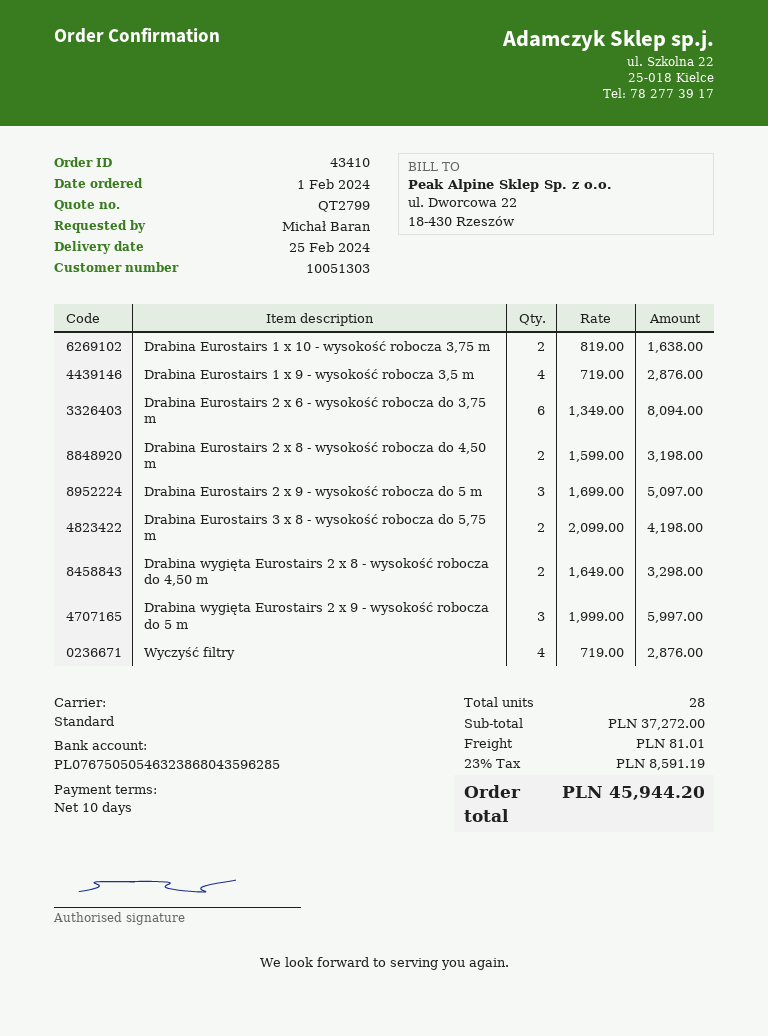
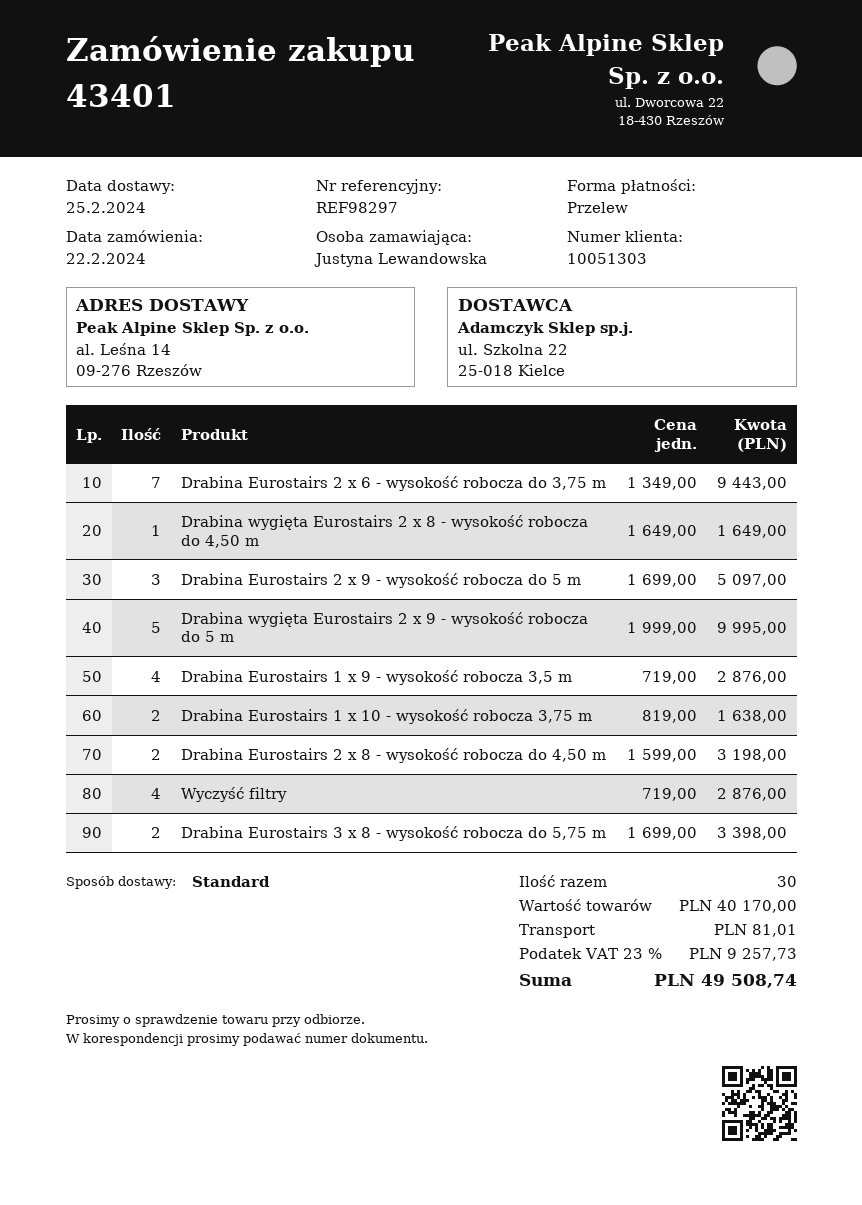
order number: 43410 -> 43401
order date: 2024-02-01 -> 2024-02-22
ordered by: Michał Baran -> Justyna Lewandowska
Drabina Eurostairs 2 x 6 - wysokość robocza do 3,75 m: 6 x 1349.00 = 8094.00 -> 7 x 1349.00 = 9443.00
Drabina Eurostairs 3 x 8 - wysokość robocza do 5,75 m: 2 x 2099.00 = 4198.00 -> 2 x 1699.00 = 3398.00
Drabina wygięta Eurostairs 2 x 8 - wysokość robocza do 4,50 m: 2 x 1649.00 = 3298.00 -> 1 x 1649.00 = 1649.00
Drabina wygięta Eurostairs 2 x 9 - wysokość robocza do 5 m: 3 x 1999.00 = 5997.00 -> 5 x 1999.00 = 9995.00
total quantity: 28 -> 30
subtotal: 37272.00 -> 40170.00
tax: 23% = 8591.19 -> 23% = 9257.73
total: 45944.20 -> 49508.74

